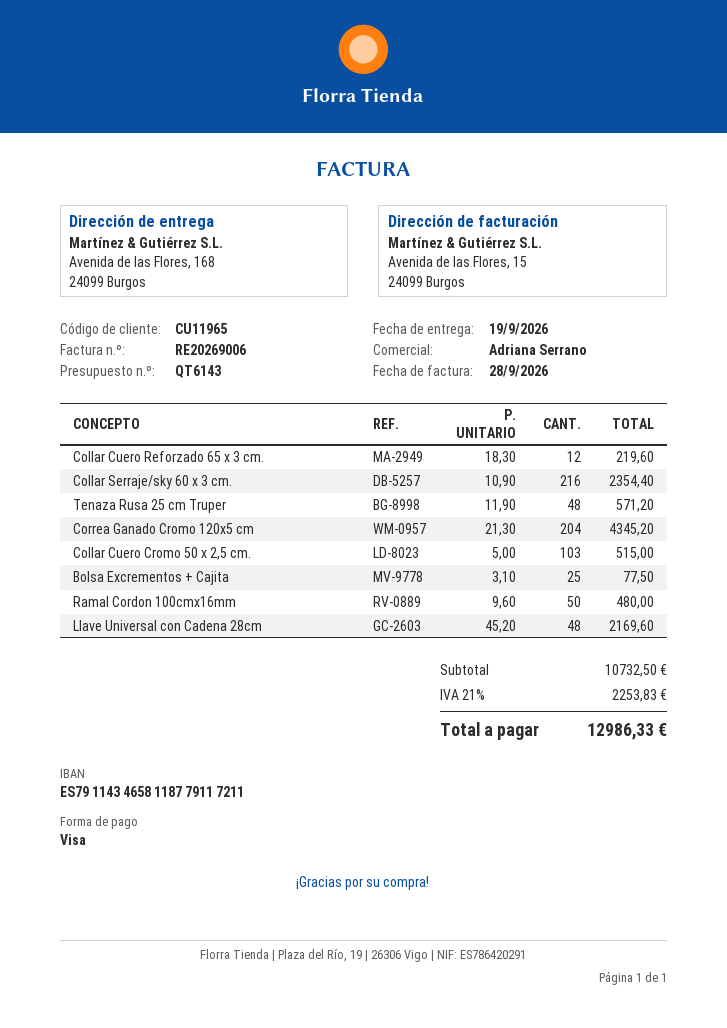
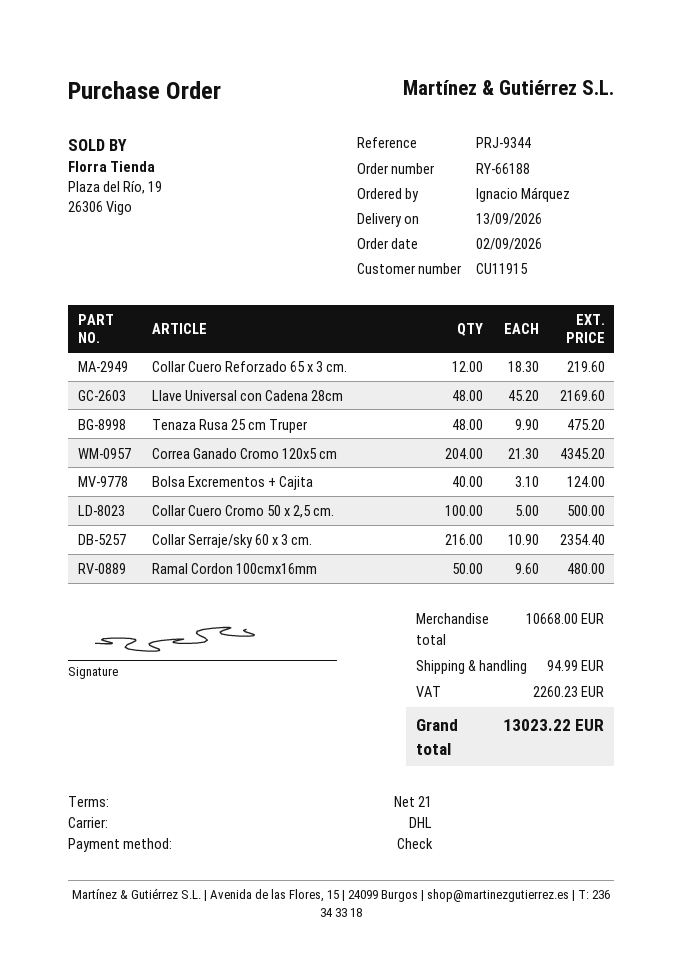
delivery date: 2026-09-19 -> 2026-09-13
customer number: CU11965 -> CU11915
payment method: Visa -> cheque
Tenaza Rusa 25 cm Truper: 48 x 11.90 = 571.20 -> 48 x 9.90 = 475.20
Collar Cuero Cromo 50 x 2,5 cm.: 103 x 5.00 = 515.00 -> 100 x 5.00 = 500.00
Bolsa Excrementos + Cajita: 25 x 3.10 = 77.50 -> 40 x 3.10 = 124.00
subtotal: 10732.50 -> 10668.00
shipping: none -> 94.99
tax: 2253.83 -> 2260.23
total: 12986.33 -> 13023.22

